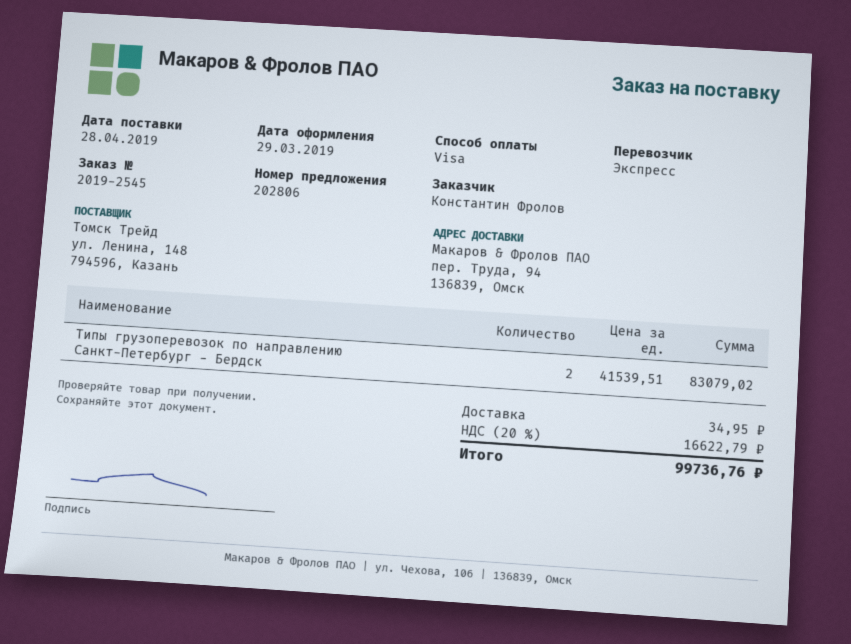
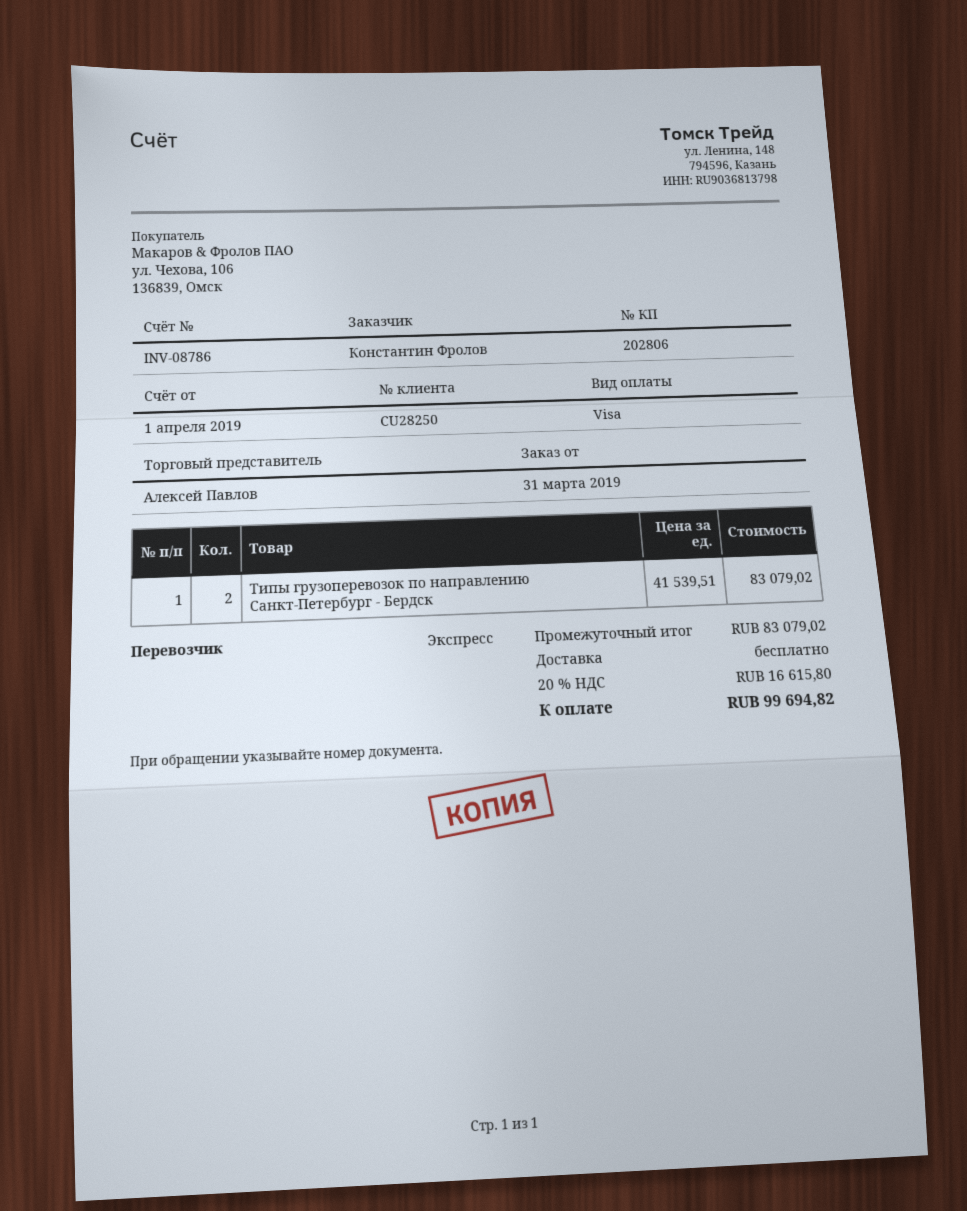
order date: 2019-03-29 -> 2019-03-31
shipping: 34.95 -> 0.00
tax: 20% = 16622.79 -> 20% = 16615.80
total: 99736.76 -> 99694.82

